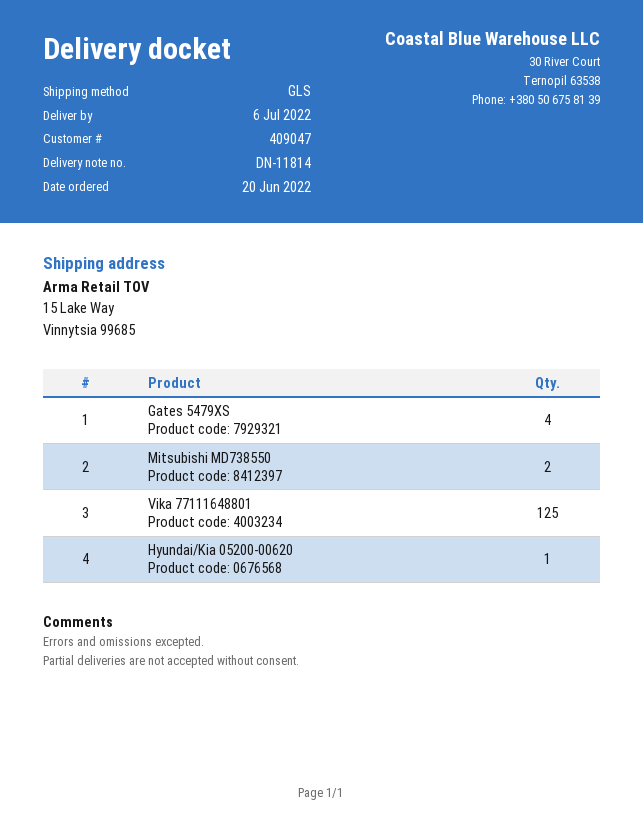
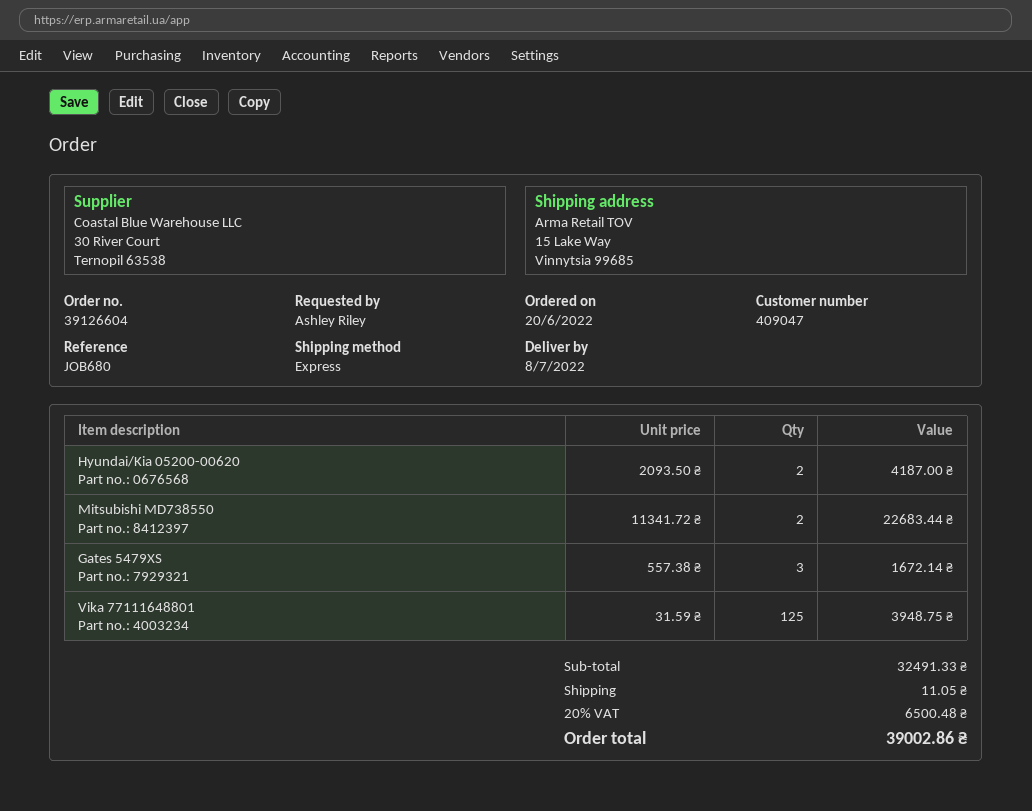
delivery date: 2022-07-06 -> 2022-07-08
shipping method: GLS -> express
Gates 5479XS: 4 -> 3
Hyundai/Kia 05200-00620: 1 -> 2

